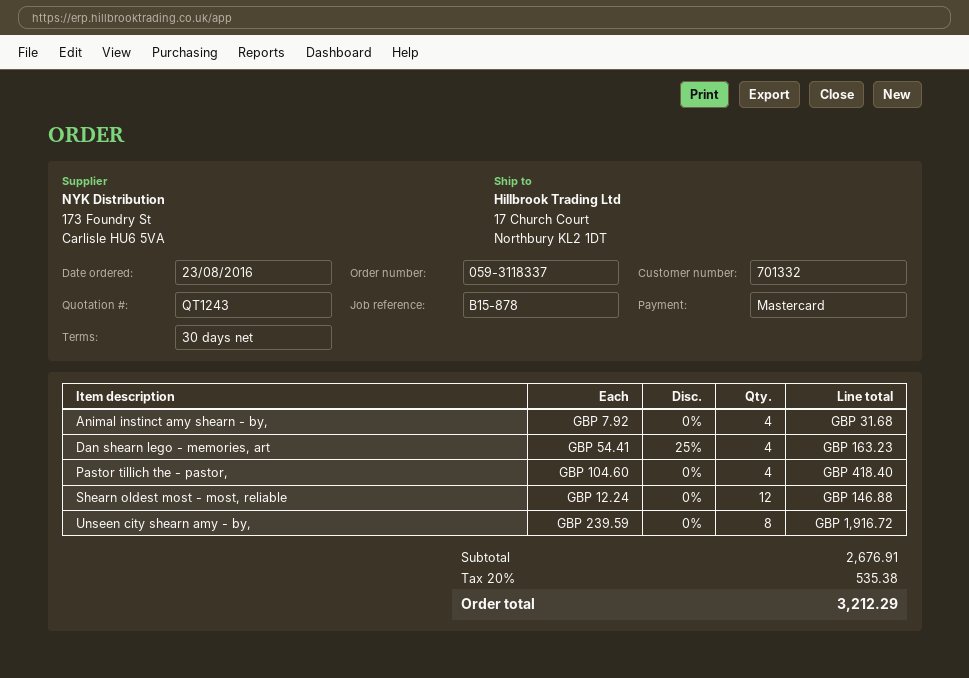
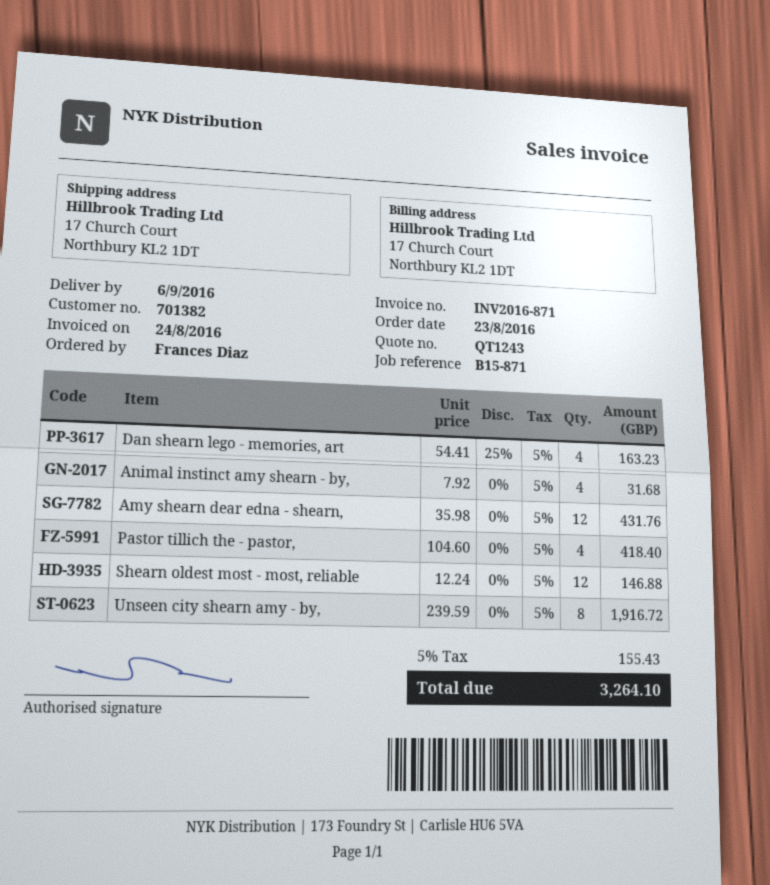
customer number: 701332 -> 701382
reference: B15-878 -> B15-871
Amy shearn dear edna - shearn,: none -> 12 x 35.98 = 431.76
tax: 20% = 535.38 -> 5% = 155.43
total: 3212.29 -> 3264.10

